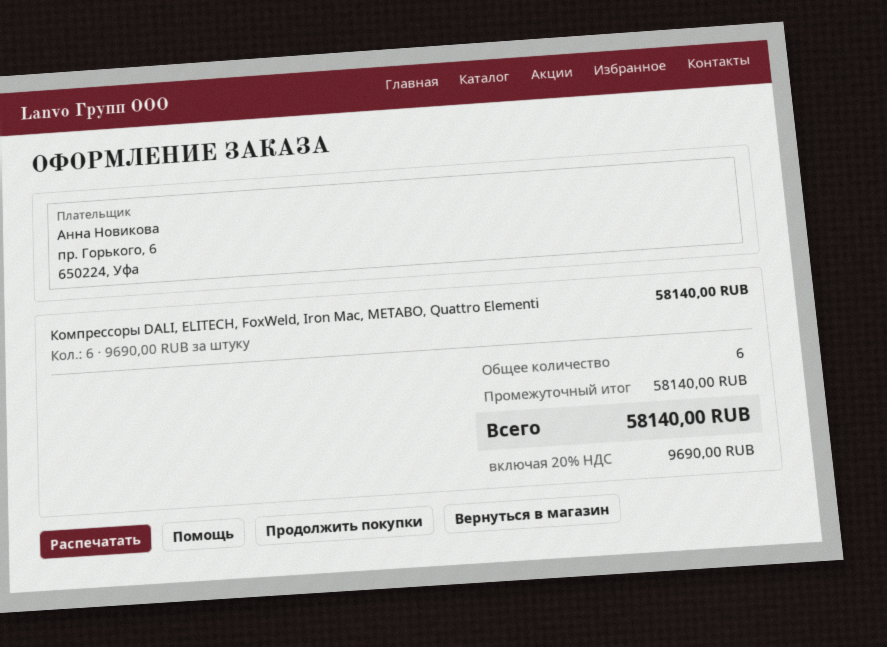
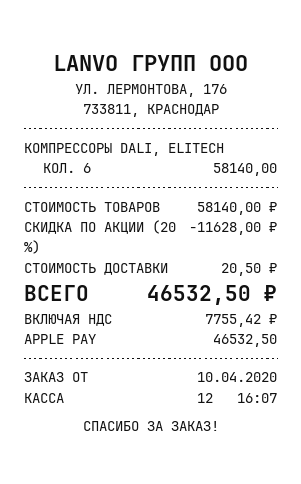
discount: none -> 20% = 11628.00
shipping: none -> 20.50
tax: 9690.00 -> 7755.42
total: 58140.00 -> 46532.50

